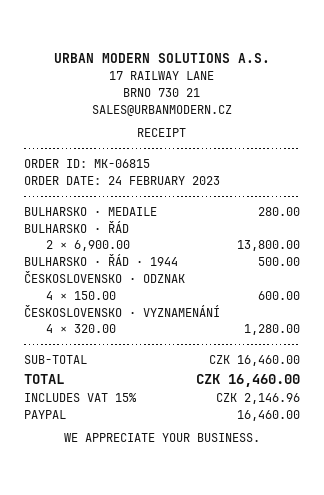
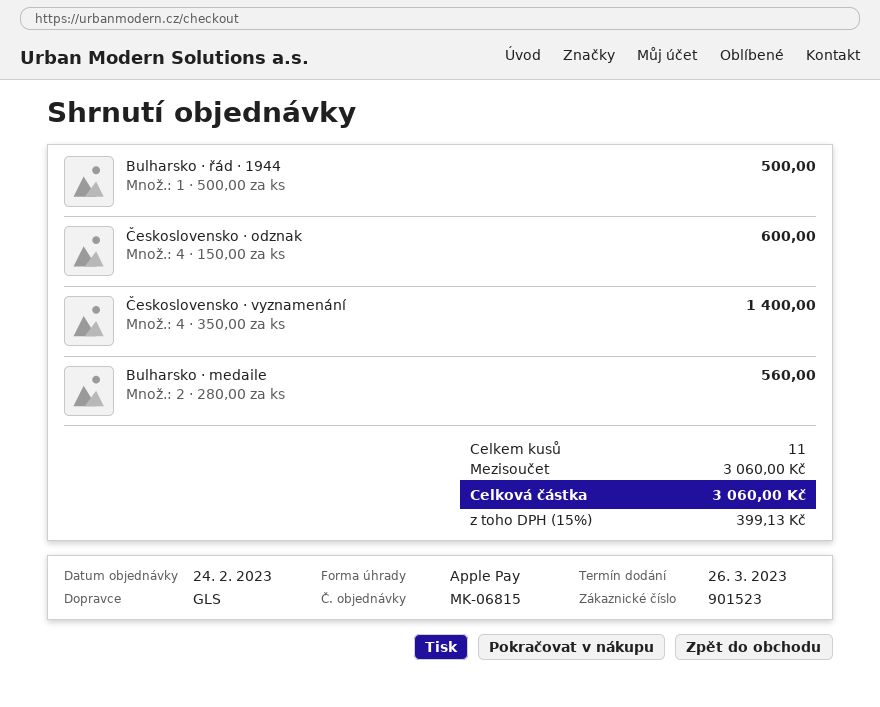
payment method: PayPal -> Apple Pay
BULHARSKO · MEDAILE: 1 x 280.00 = 280.00 -> 2 x 280.00 = 560.00
BULHARSKO · ŘÁD: 2 x 6900.00 = 13800.00 -> none
ČESKOSLOVENSKO · VYZNAMENÁNÍ: 4 x 320.00 = 1280.00 -> 4 x 350.00 = 1400.00
subtotal: 16460.00 -> 3060.00
tax: 15% = 2146.96 -> 15% = 399.13
total: 16460.00 -> 3060.00

